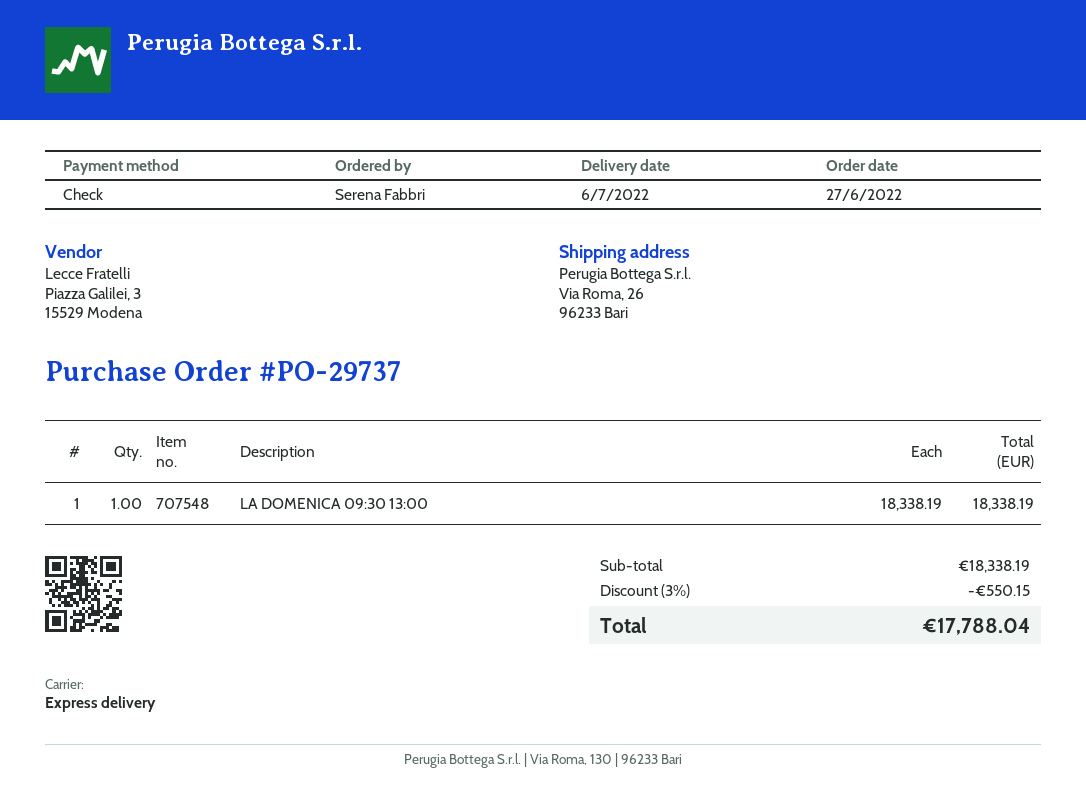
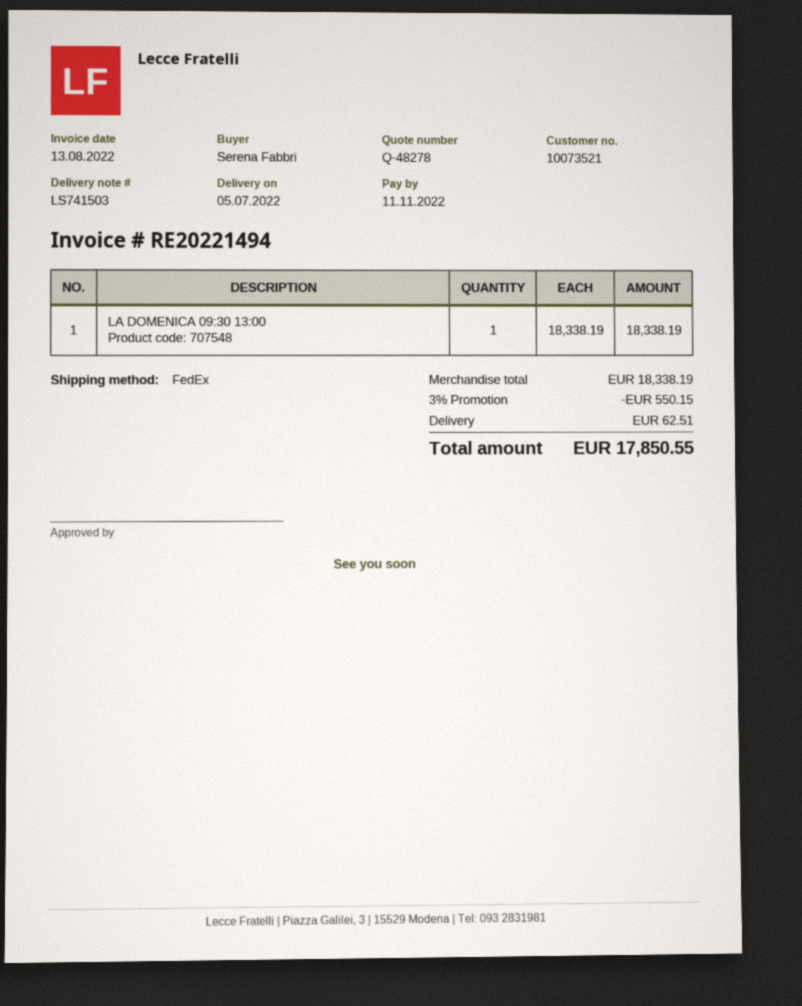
delivery date: 2022-07-06 -> 2022-07-05
shipping method: express -> FedEx
shipping: none -> 62.51
total: 17788.04 -> 17850.55

